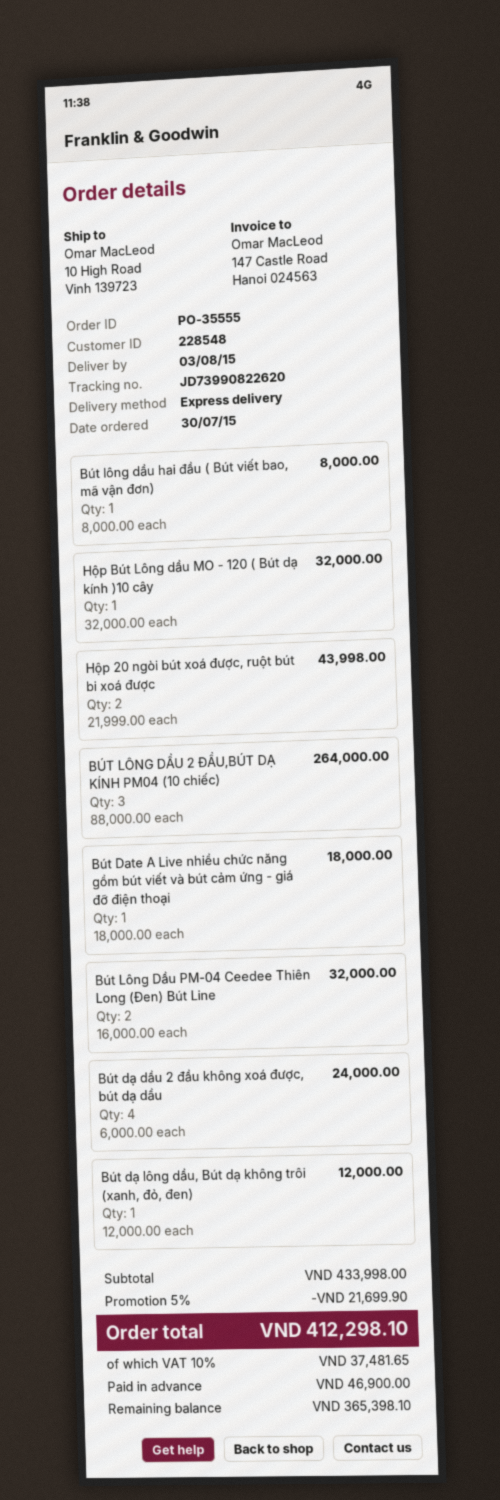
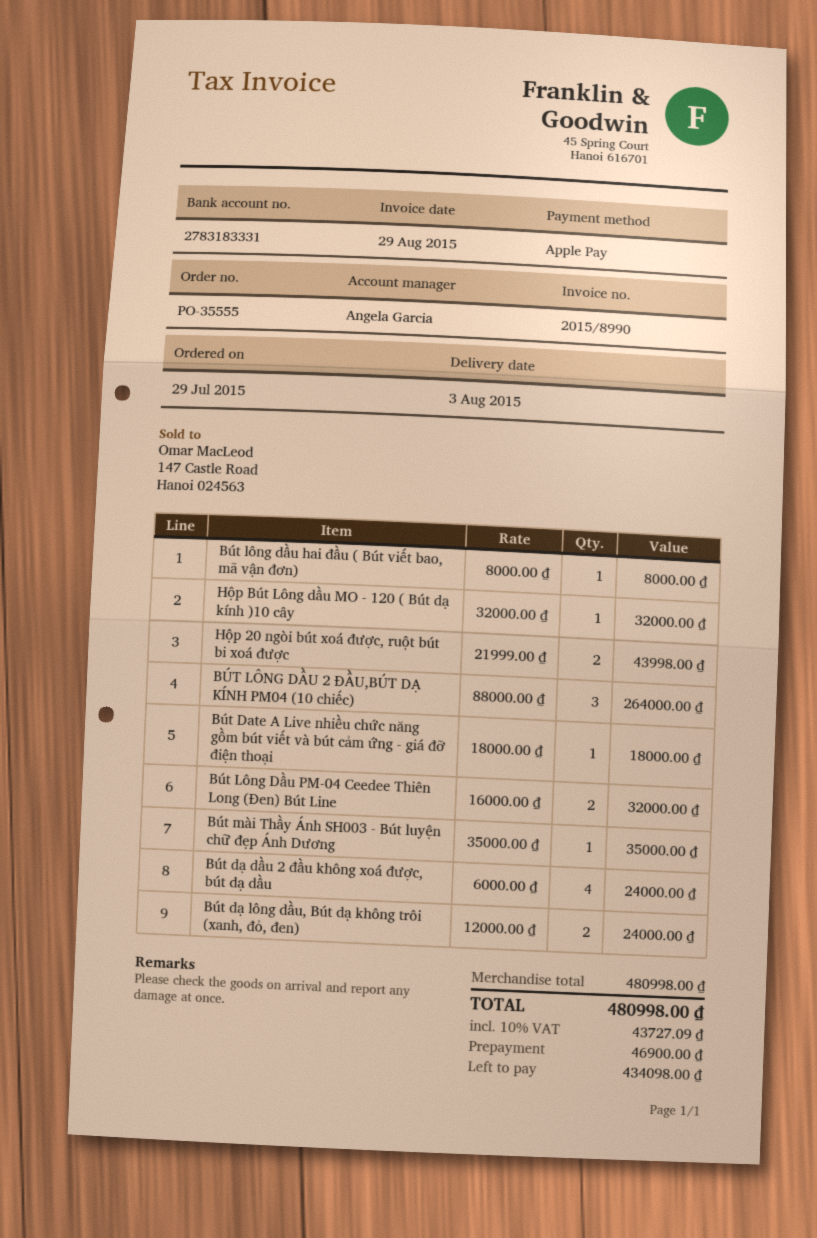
order date: 2015-07-30 -> 2015-07-29
Bút dạ lông dầu, Bút dạ không trôi (xanh, đỏ, đen): 1 x 12000.00 = 12000.00 -> 2 x 12000.00 = 24000.00
Bút mài Thầy Ánh SH003 - Bút luyện chữ đẹp Ánh Dương: none -> 1 x 35000.00 = 35000.00
subtotal: 433998.00 -> 480998.00
discount: 5% = 21699.90 -> none
tax: 10% = 37481.65 -> 10% = 43727.09
total: 412298.10 -> 480998.00
balance: 365398.10 -> 434098.00

